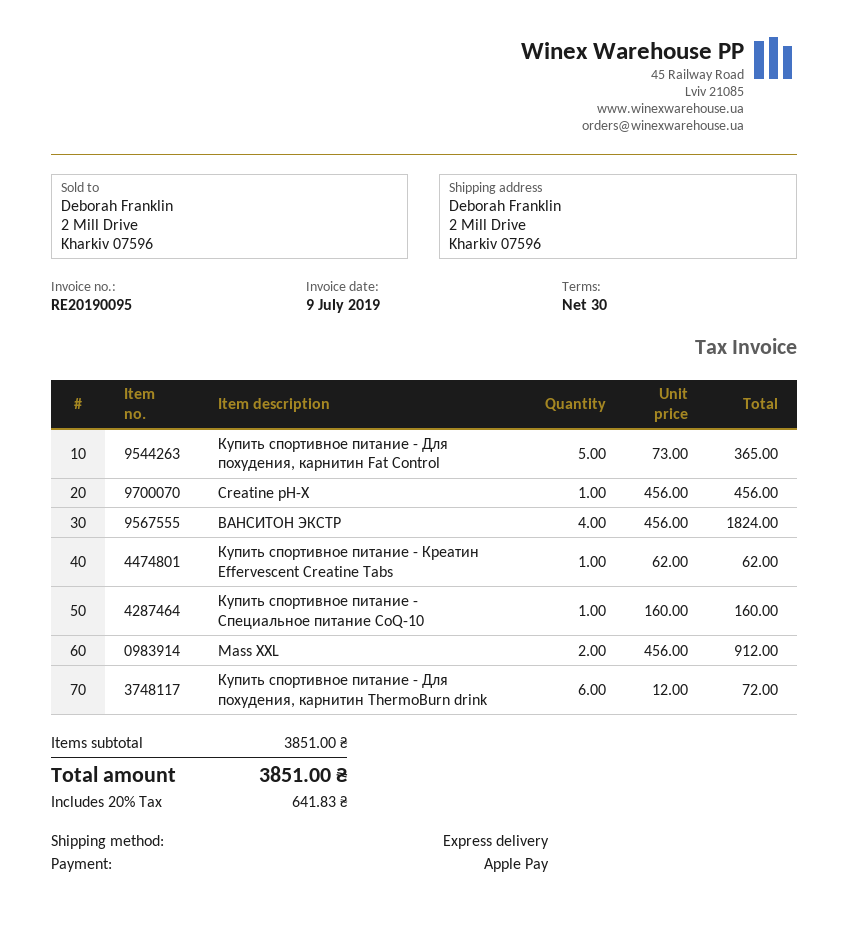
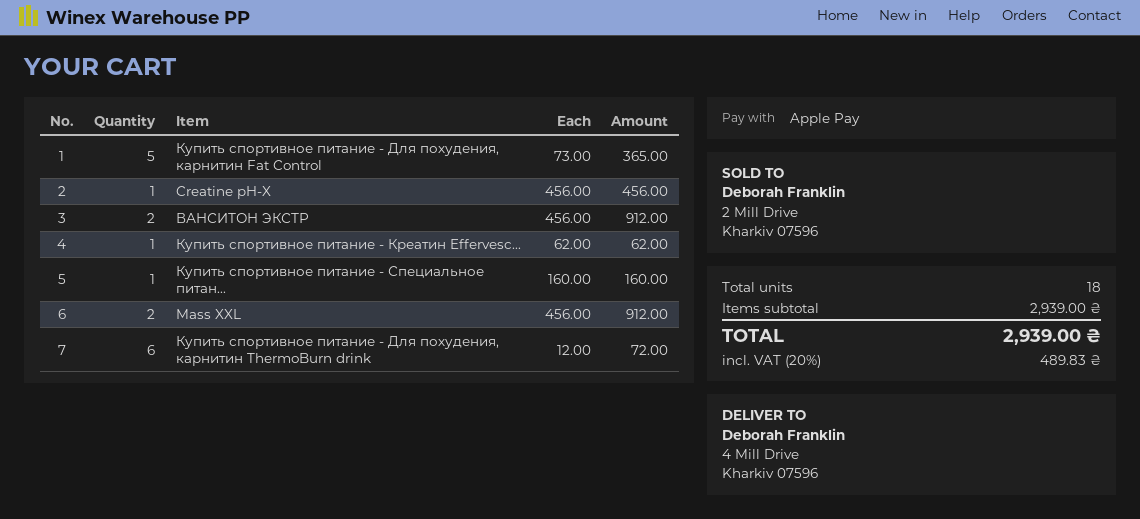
ship to: 2 Mill Drive, Kharkiv 07596 -> 4 Mill Drive, Kharkiv 07596
ВАНСИТОН ЭКСТР: 4 x 456.00 = 1824.00 -> 2 x 456.00 = 912.00
subtotal: 3851.00 -> 2939.00
tax: 20% = 641.83 -> 20% = 489.83
total: 3851.00 -> 2939.00

